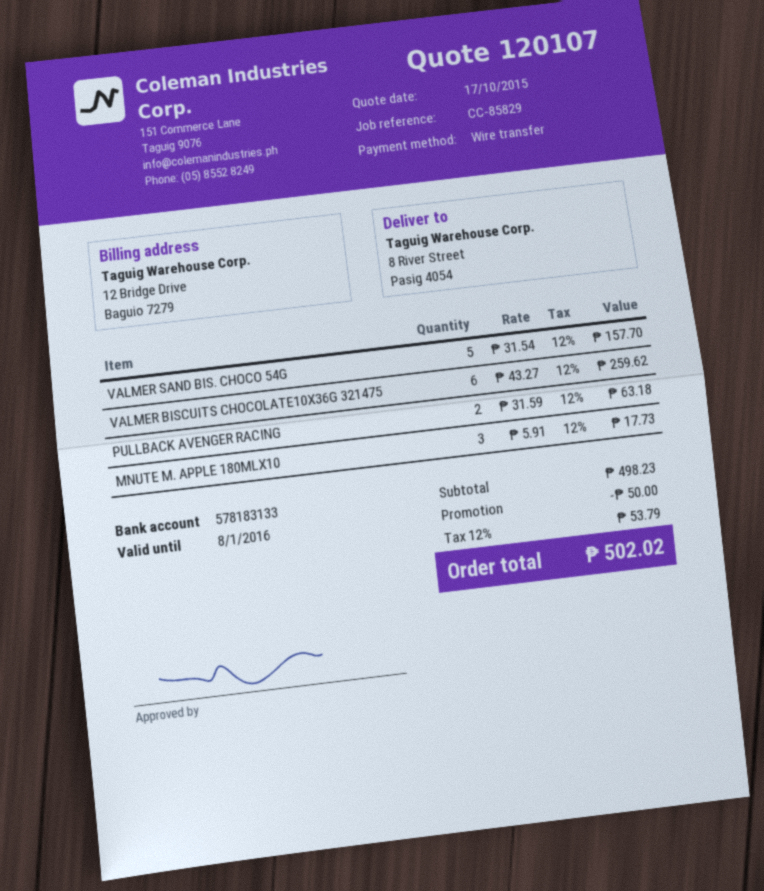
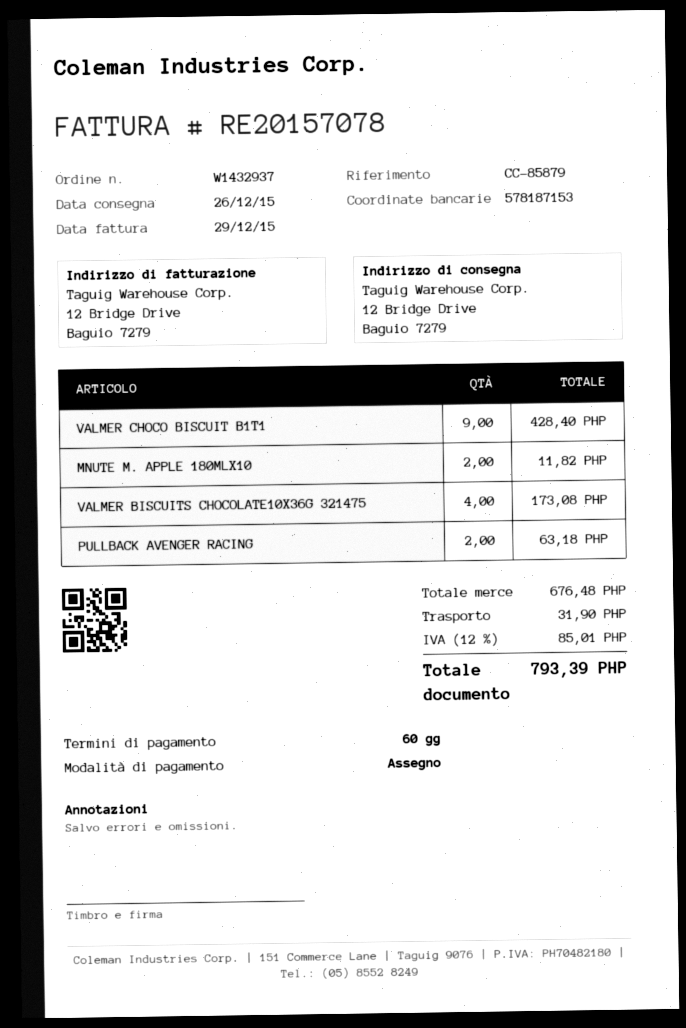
reference: CC-85829 -> CC-85879
payment method: bank transfer -> cheque
bank account: 578183133 -> 578187153
ship to: 8 River Street, Pasig 4054 -> 12 Bridge Drive, Baguio 7279
VALMER SAND BIS. CHOCO 54G: 5 for 157.70 -> none
VALMER BISCUITS CHOCOLATE10X36G 321475: 6 for 259.62 -> 4 for 173.08
MNUTE M. APPLE 180MLX10: 3 for 17.73 -> 2 for 11.82
VALMER CHOCO BISCUIT B1T1: none -> 9 for 428.40
subtotal: 498.23 -> 676.48
discount: 50.00 -> none
shipping: none -> 31.90
tax: 12% = 53.79 -> 12% = 85.01
total: 502.02 -> 793.39

